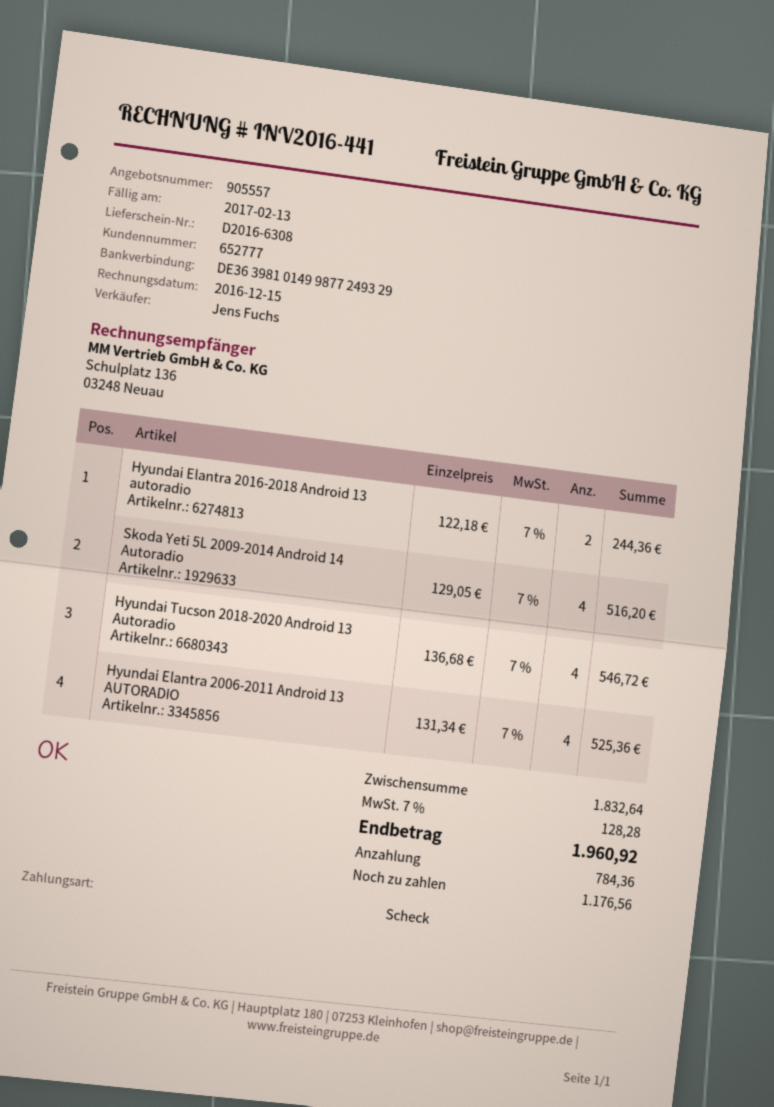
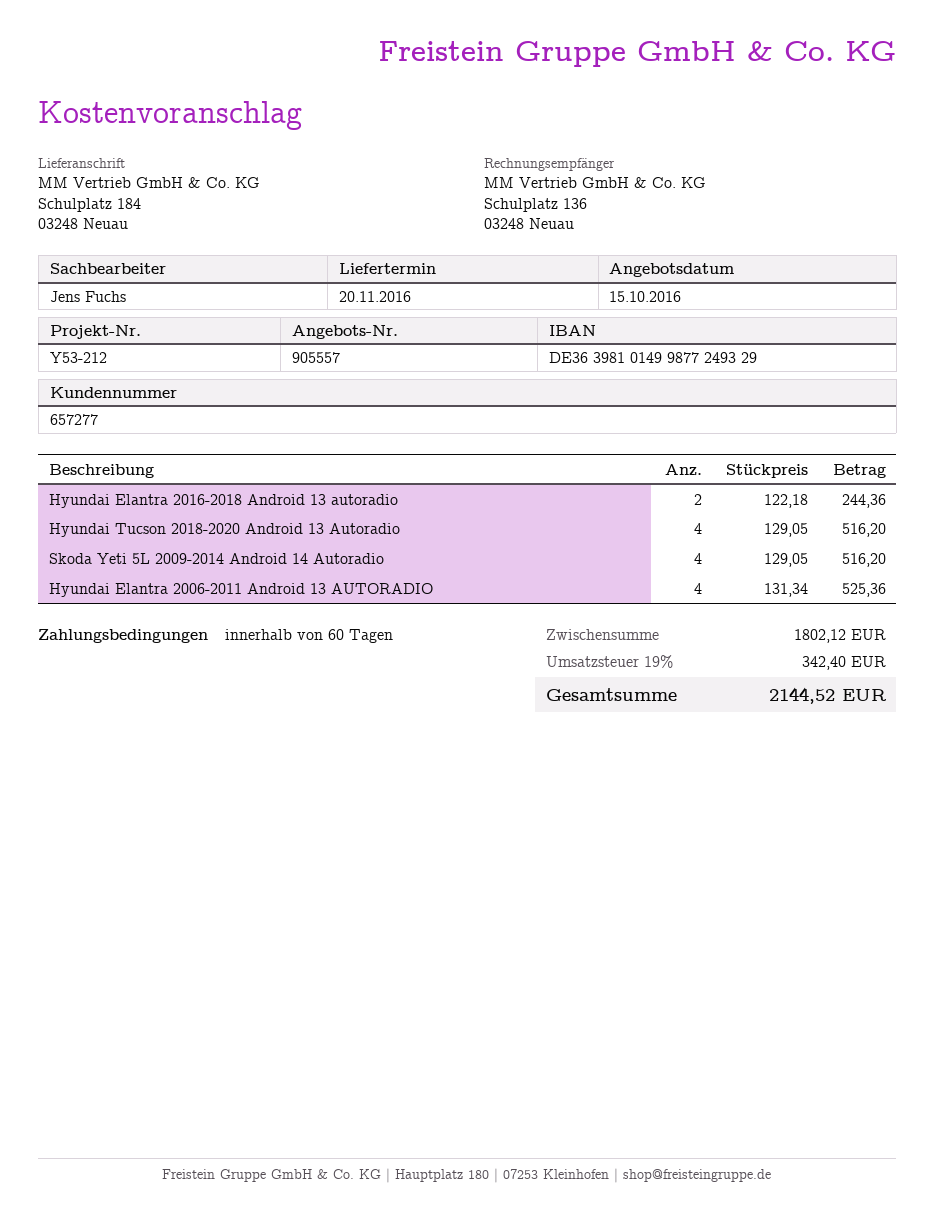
customer number: 652777 -> 657277
Hyundai Tucson 2018-2020 Android 13 Autoradio: 4 x 136.68 = 546.72 -> 4 x 129.05 = 516.20
subtotal: 1832.64 -> 1802.12
tax: 7% = 128.28 -> 19% = 342.40
total: 1960.92 -> 2144.52

